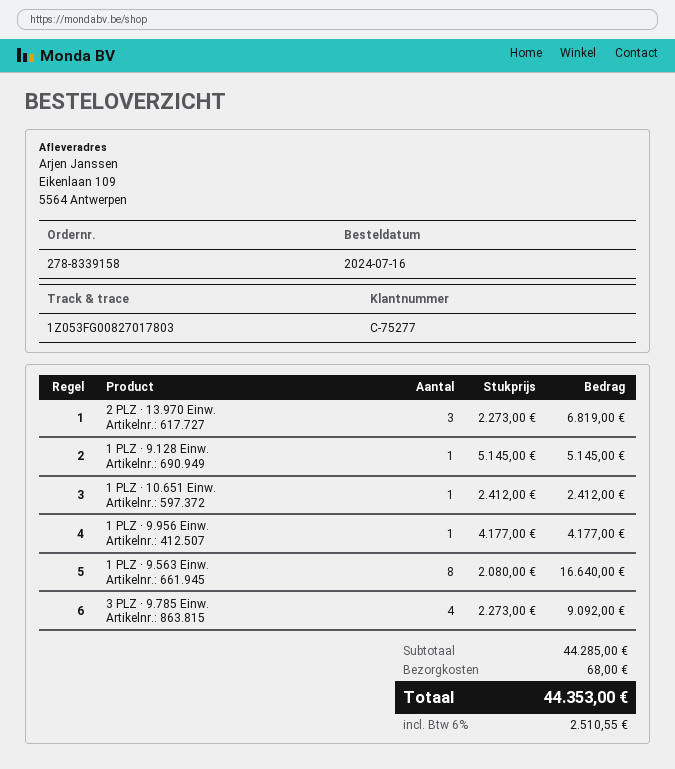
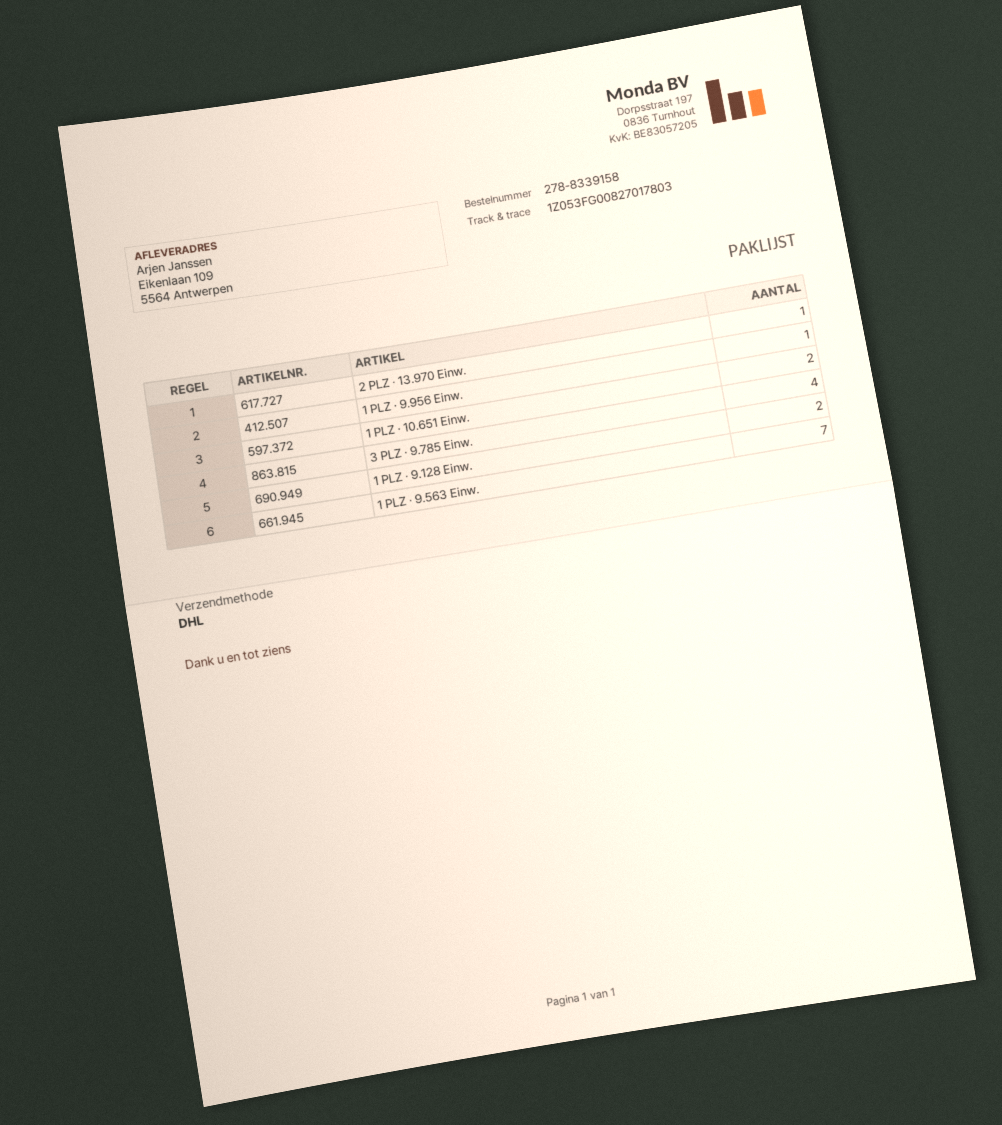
2 PLZ · 13.970 Einw.: 3 -> 1
1 PLZ · 9.128 Einw.: 1 -> 2
1 PLZ · 10.651 Einw.: 1 -> 2
1 PLZ · 9.563 Einw.: 8 -> 7

